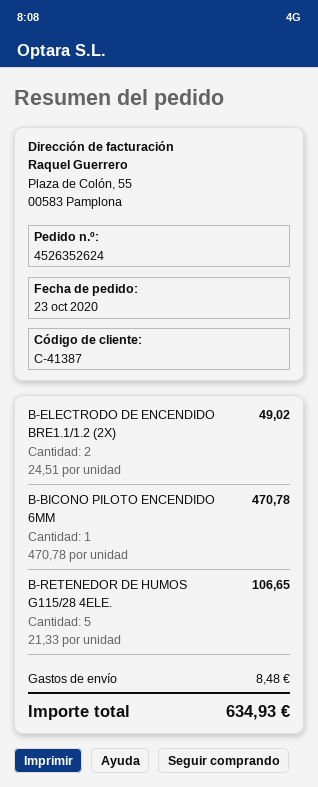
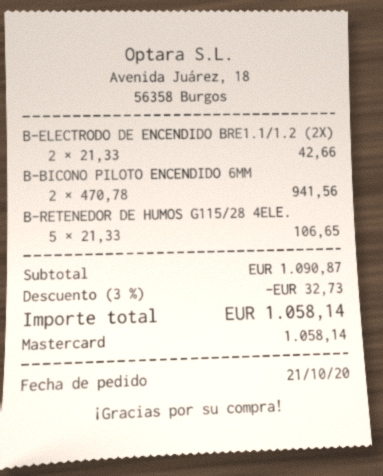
order date: 2020-10-23 -> 2020-10-21
B-ELECTRODO DE ENCENDIDO BRE1.1/1.2 (2X): 2 x 24.51 = 49.02 -> 2 x 21.33 = 42.66
B-BICONO PILOTO ENCENDIDO 6MM: 1 x 470.78 = 470.78 -> 2 x 470.78 = 941.56
discount: none -> 3% = 32.73
shipping: 8.48 -> none
total: 634.93 -> 1058.14

